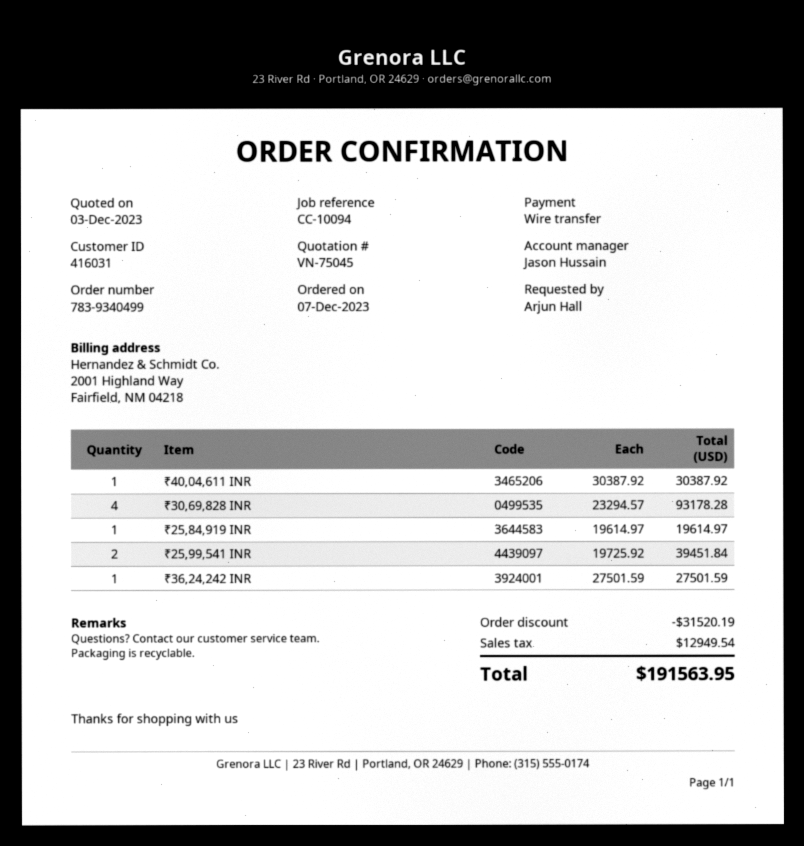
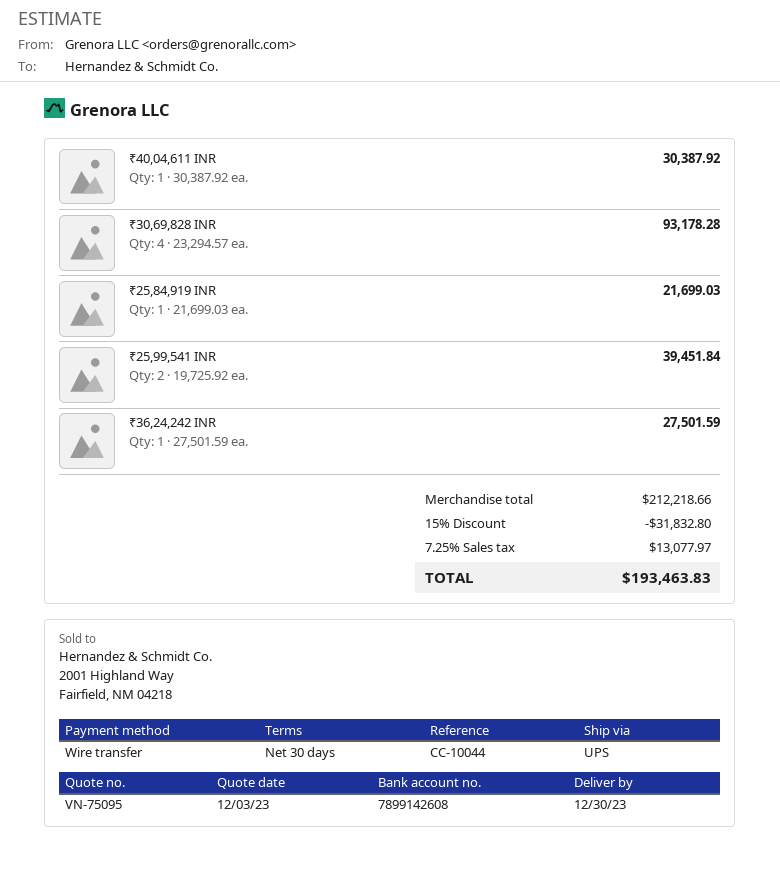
quote number: VN-75045 -> VN-75095
reference: CC-10094 -> CC-10044
₹25,84,919 INR: 1 x 19614.97 = 19614.97 -> 1 x 21699.03 = 21699.03
discount: 31520.19 -> 31832.80
tax: 12949.54 -> 13077.97
total: 191563.95 -> 193463.83

